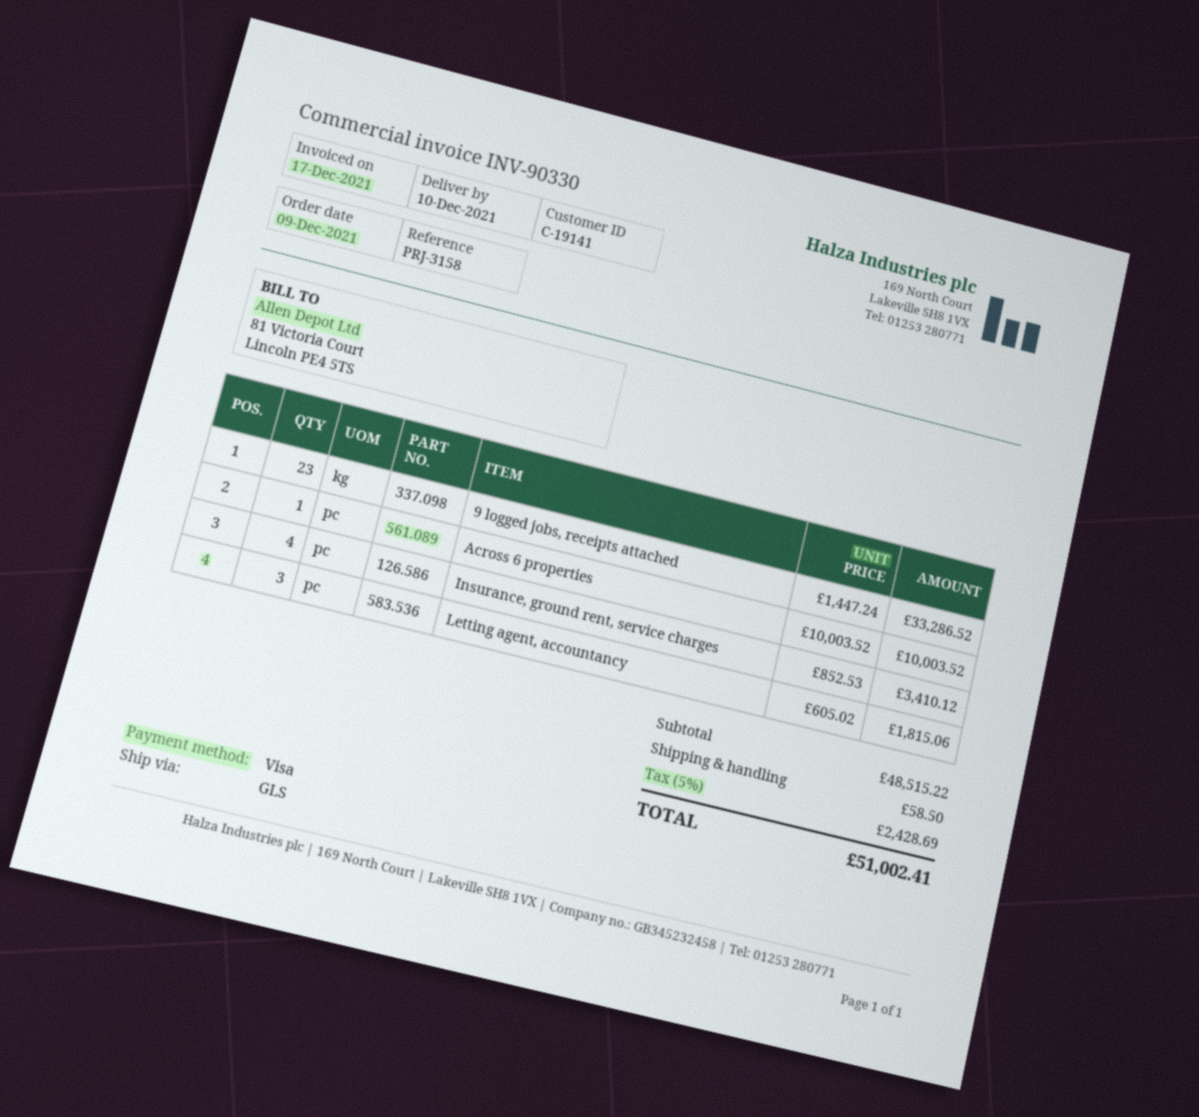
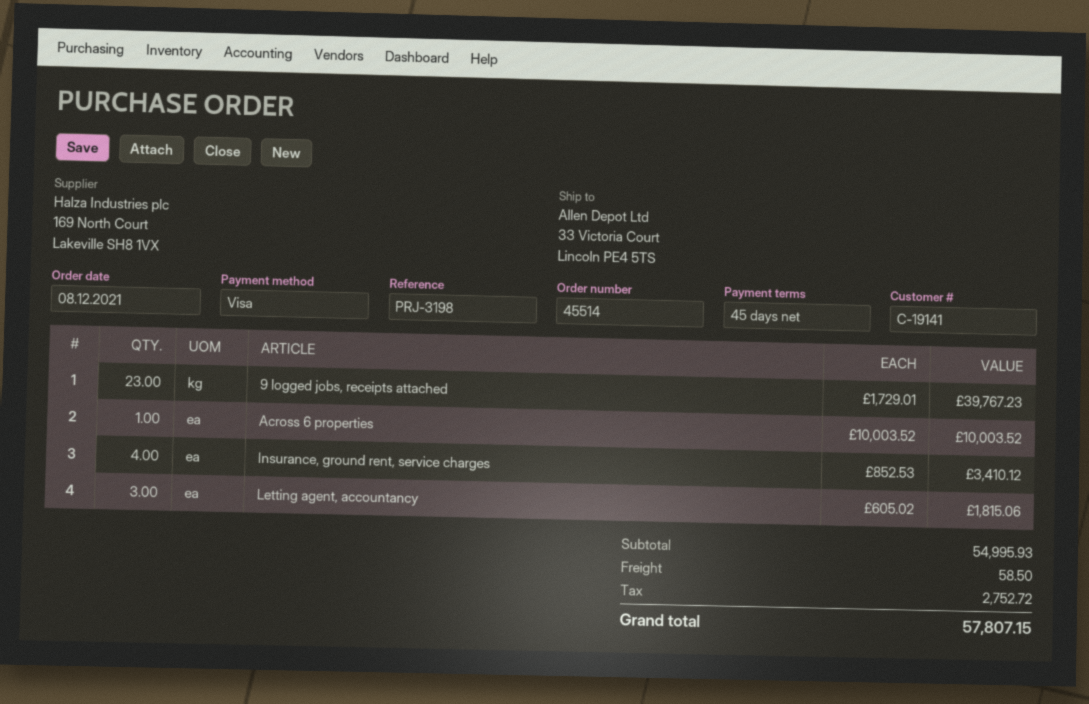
order date: 2021-12-09 -> 2021-12-08
reference: PRJ-3158 -> PRJ-3198
9 logged jobs, receipts attached: 23 x 1447.24 = 33286.52 -> 23 x 1729.01 = 39767.23
subtotal: 48515.22 -> 54995.93
tax: 2428.69 -> 2752.72
total: 51002.41 -> 57807.15

